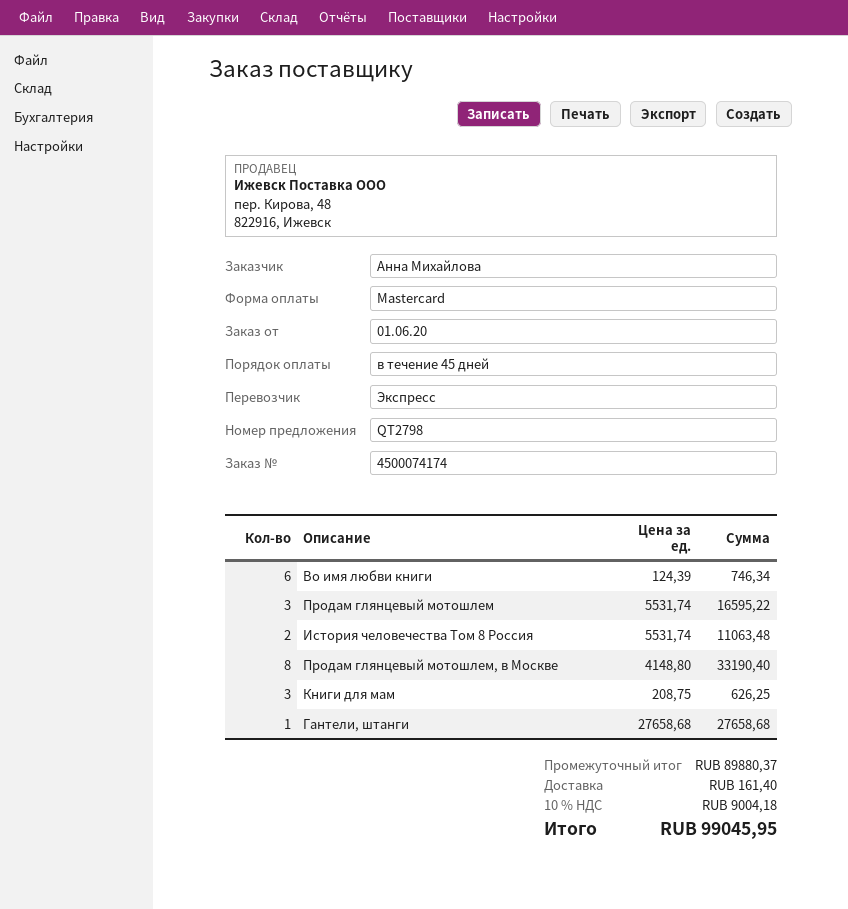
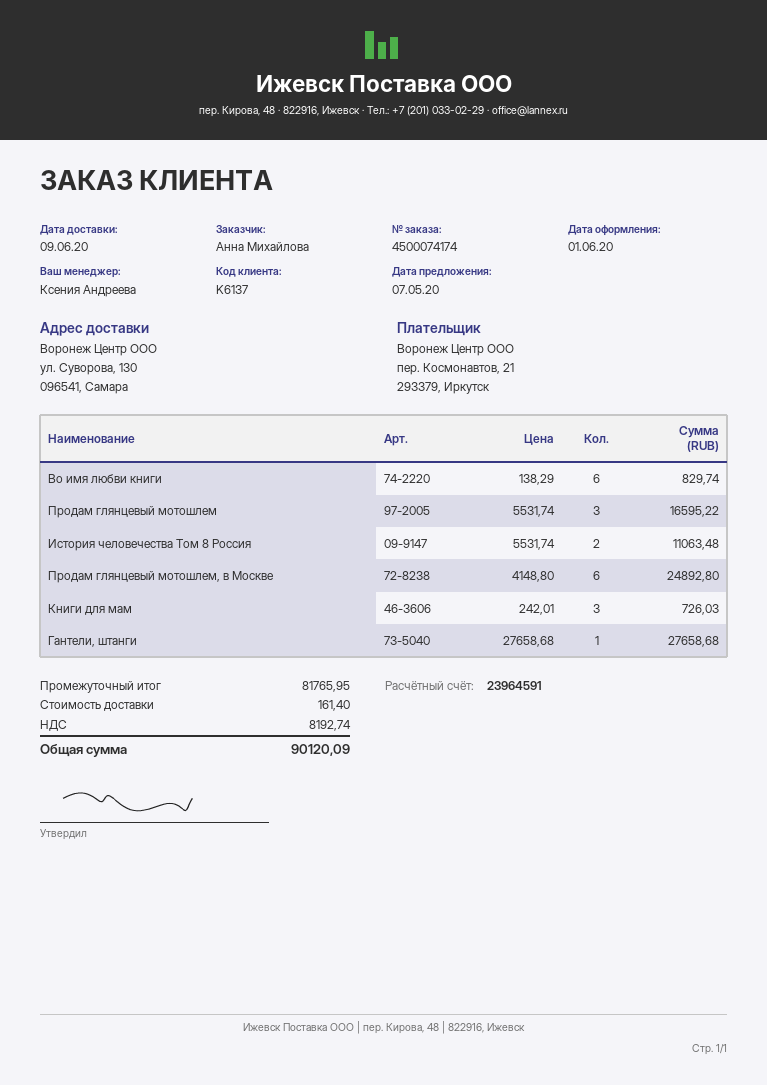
Во имя любви книги: 6 x 124.39 = 746.34 -> 6 x 138.29 = 829.74
Продам глянцевый мотошлем, в Москве: 8 x 4148.80 = 33190.40 -> 6 x 4148.80 = 24892.80
Книги для мам: 3 x 208.75 = 626.25 -> 3 x 242.01 = 726.03
subtotal: 89880.37 -> 81765.95
tax: 9004.18 -> 8192.74
total: 99045.95 -> 90120.09

